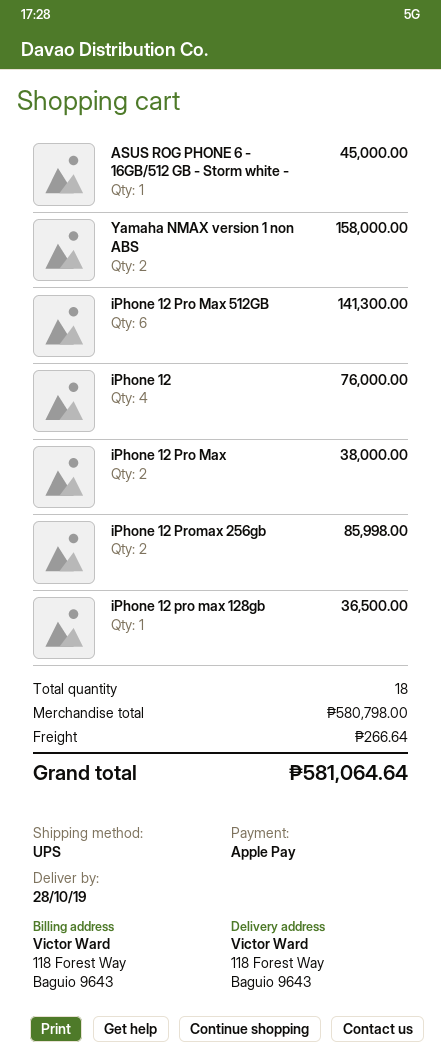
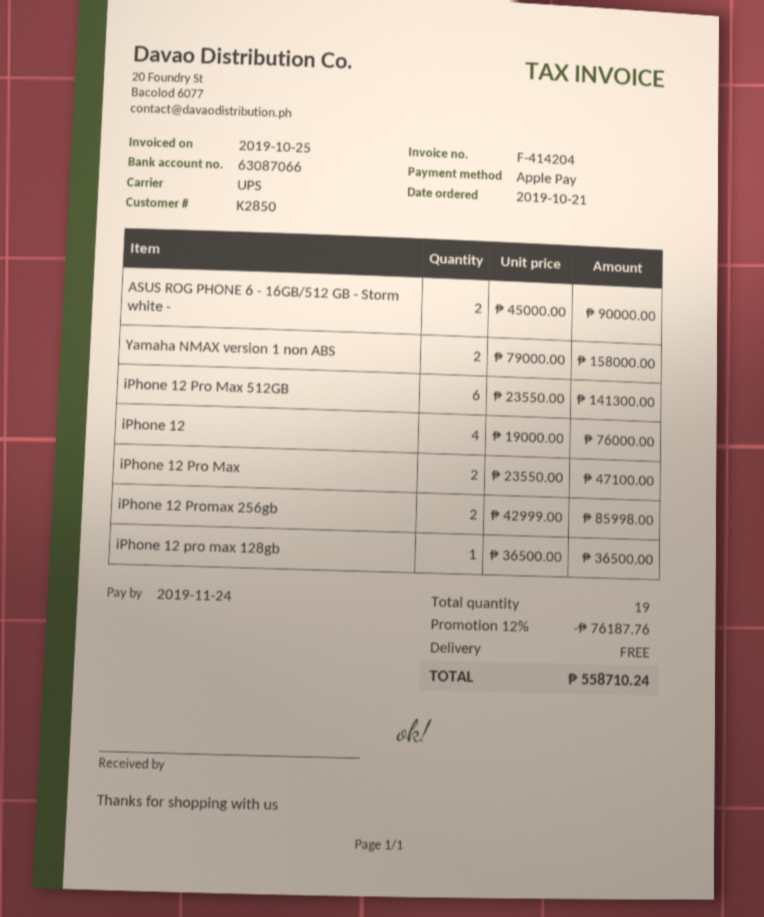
ASUS ROG PHONE 6 - 16GB/512 GB - Storm white -: 1 for 45000.00 -> 2 for 90000.00
iPhone 12 Pro Max: 2 for 38000.00 -> 2 for 47100.00
total quantity: 18 -> 19
discount: none -> 12% = 76187.76
shipping: 266.64 -> 0.00
total: 581064.64 -> 558710.24

